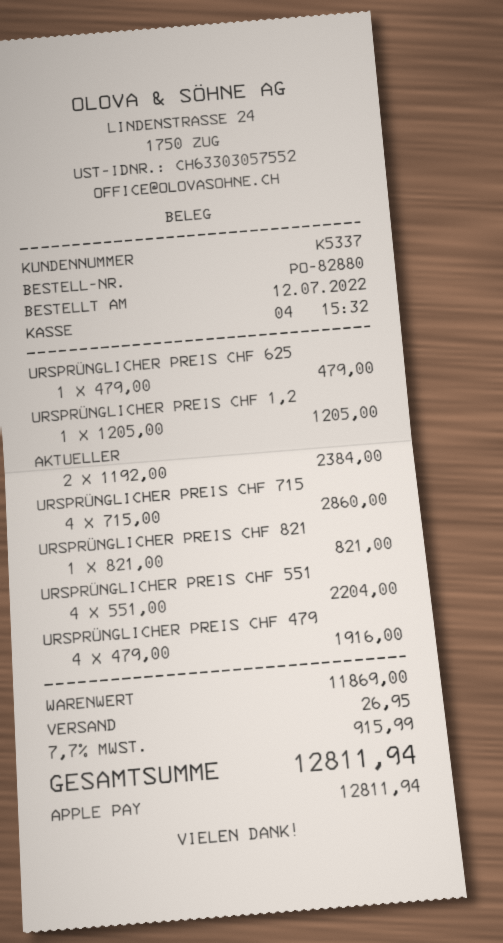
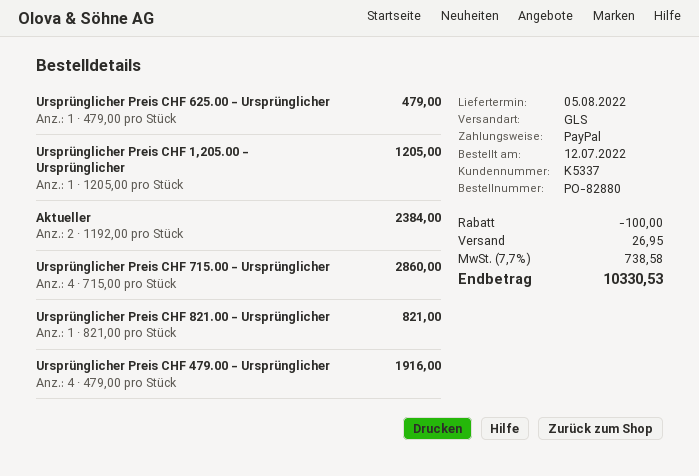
payment method: Apple Pay -> PayPal
URSPRÜNGLICHER PREIS CHF 551: 4 x 551.00 = 2204.00 -> none
discount: none -> 100.00
tax: 7.7% = 915.99 -> 7.7% = 738.58
total: 12811.94 -> 10330.53

